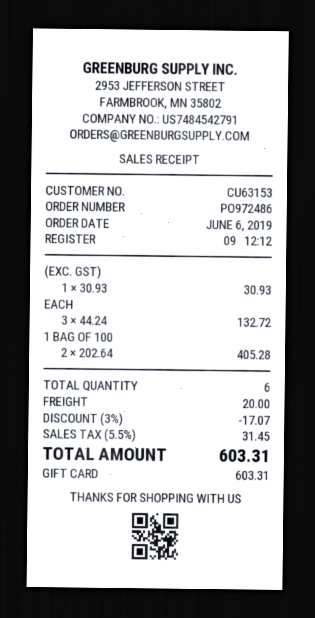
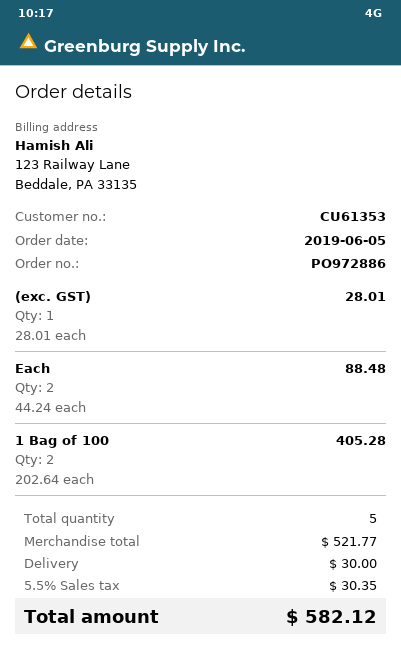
order number: PO972486 -> PO972886
order date: 2019-06-06 -> 2019-06-05
customer number: CU63153 -> CU61353
(EXC. GST): 1 x 30.93 = 30.93 -> 1 x 28.01 = 28.01
EACH: 3 x 44.24 = 132.72 -> 2 x 44.24 = 88.48
total quantity: 6 -> 5
discount: 3% = 17.07 -> none
shipping: 20.00 -> 30.00
tax: 5.5% = 31.45 -> 5.5% = 30.35
total: 603.31 -> 582.12

